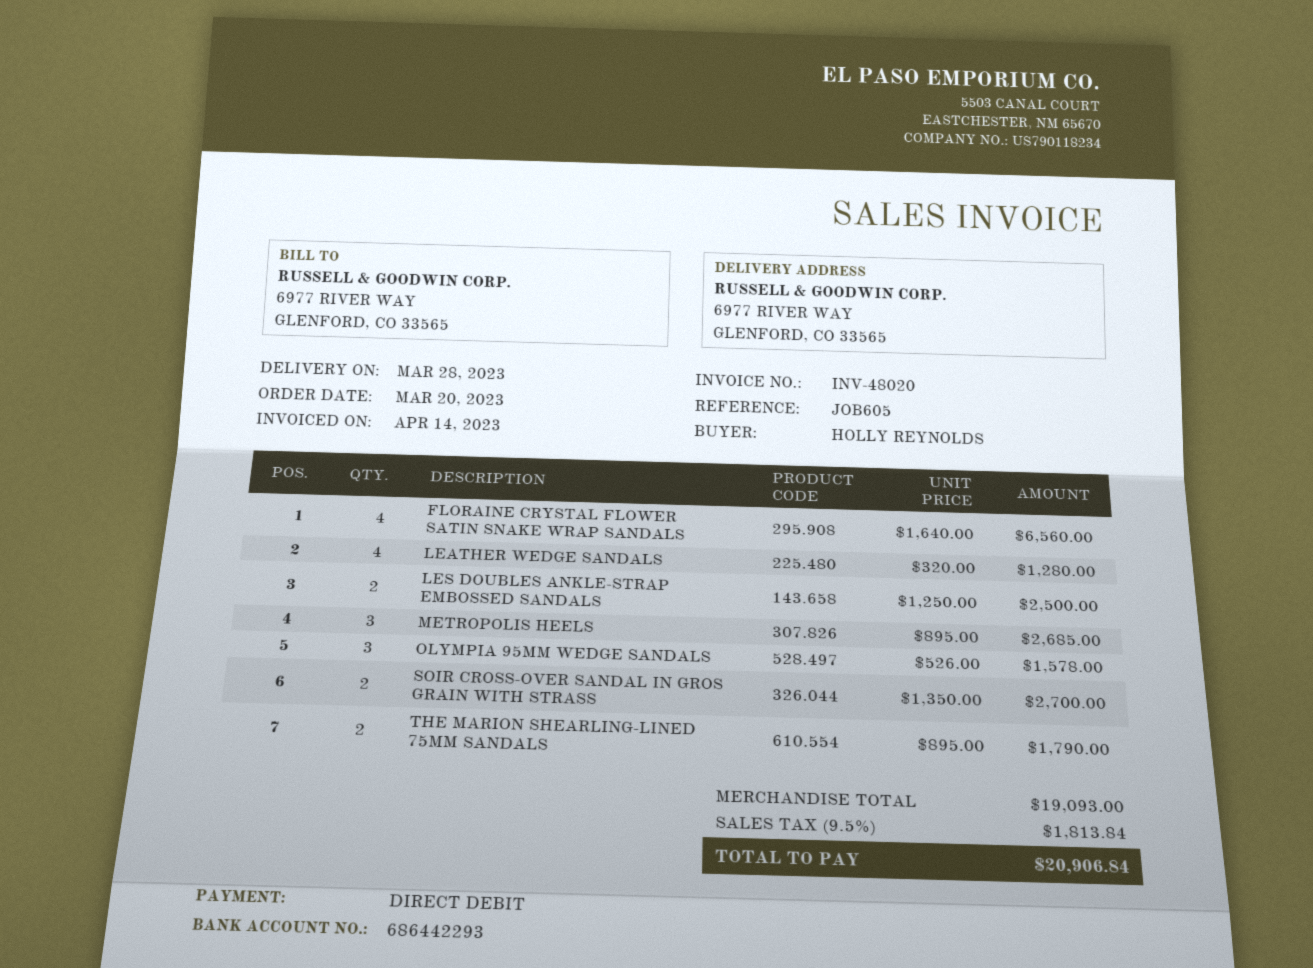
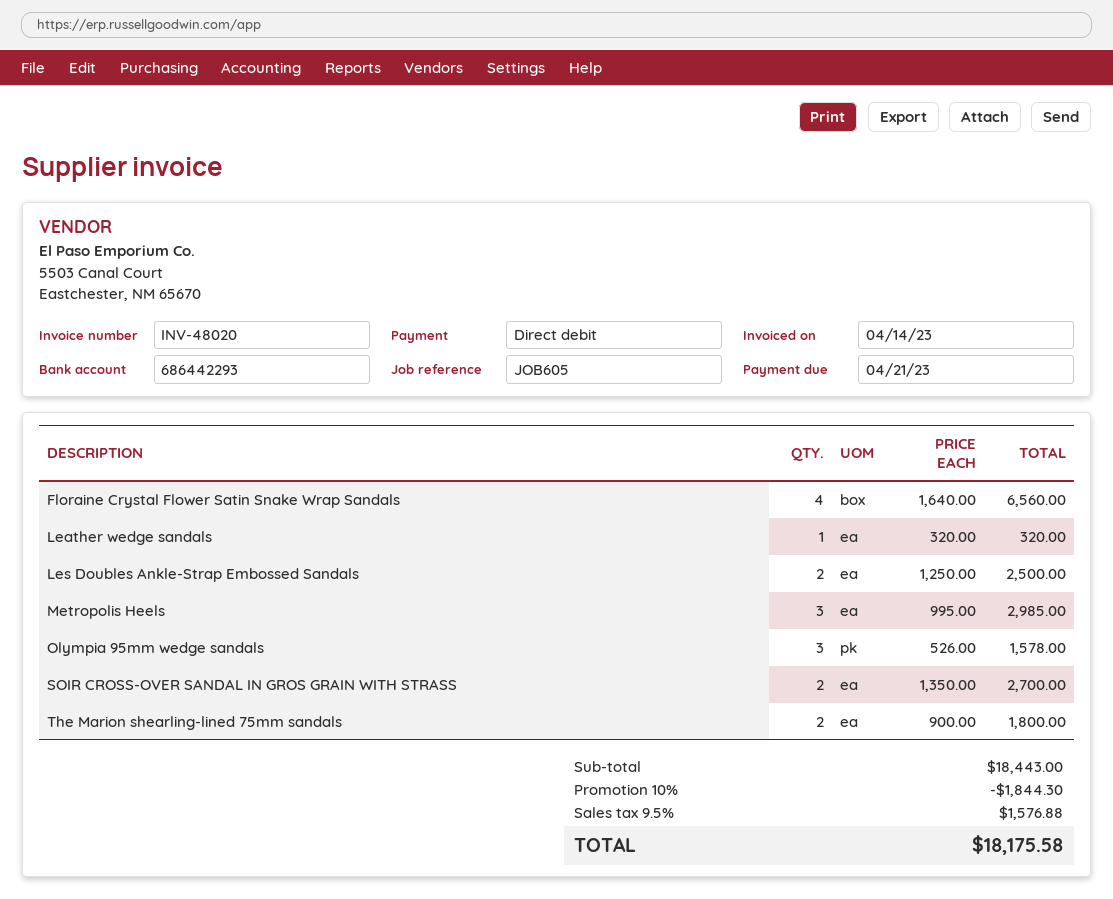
LEATHER WEDGE SANDALS: 4 x 320.00 = 1280.00 -> 1 x 320.00 = 320.00
METROPOLIS HEELS: 3 x 895.00 = 2685.00 -> 3 x 995.00 = 2985.00
THE MARION SHEARLING-LINED 75MM SANDALS: 2 x 895.00 = 1790.00 -> 2 x 900.00 = 1800.00
subtotal: 19093.00 -> 18443.00
discount: none -> 10% = 1844.30
tax: 9.5% = 1813.84 -> 9.5% = 1576.88
total: 20906.84 -> 18175.58

